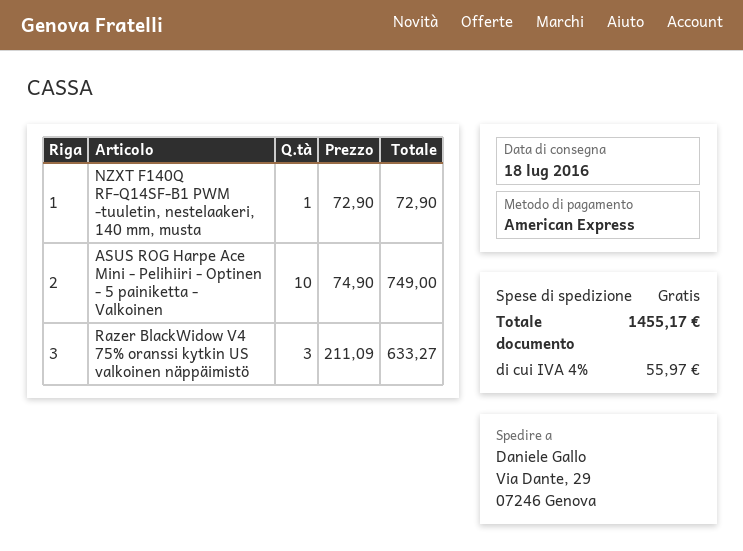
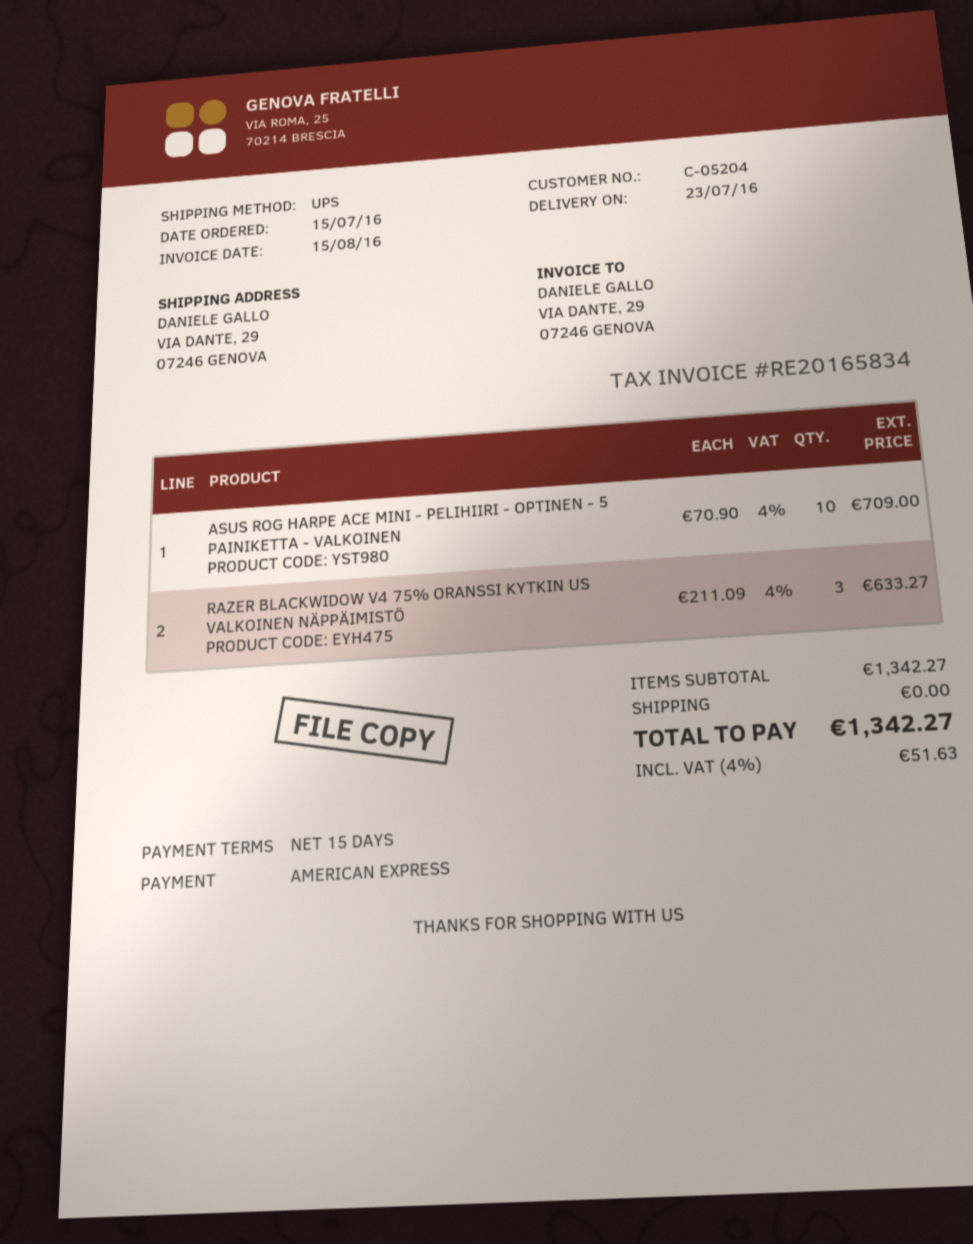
delivery date: 2016-07-18 -> 2016-07-23
NZXT F140Q RF-Q14SF-B1 PWM -tuuletin, nestelaakeri, 140 mm, musta: 1 x 72.90 = 72.90 -> none
ASUS ROG Harpe Ace Mini - Pelihiiri - Optinen - 5 painiketta - Valkoinen: 10 x 74.90 = 749.00 -> 10 x 70.90 = 709.00
tax: 4% = 55.97 -> 4% = 51.63
total: 1455.17 -> 1342.27

